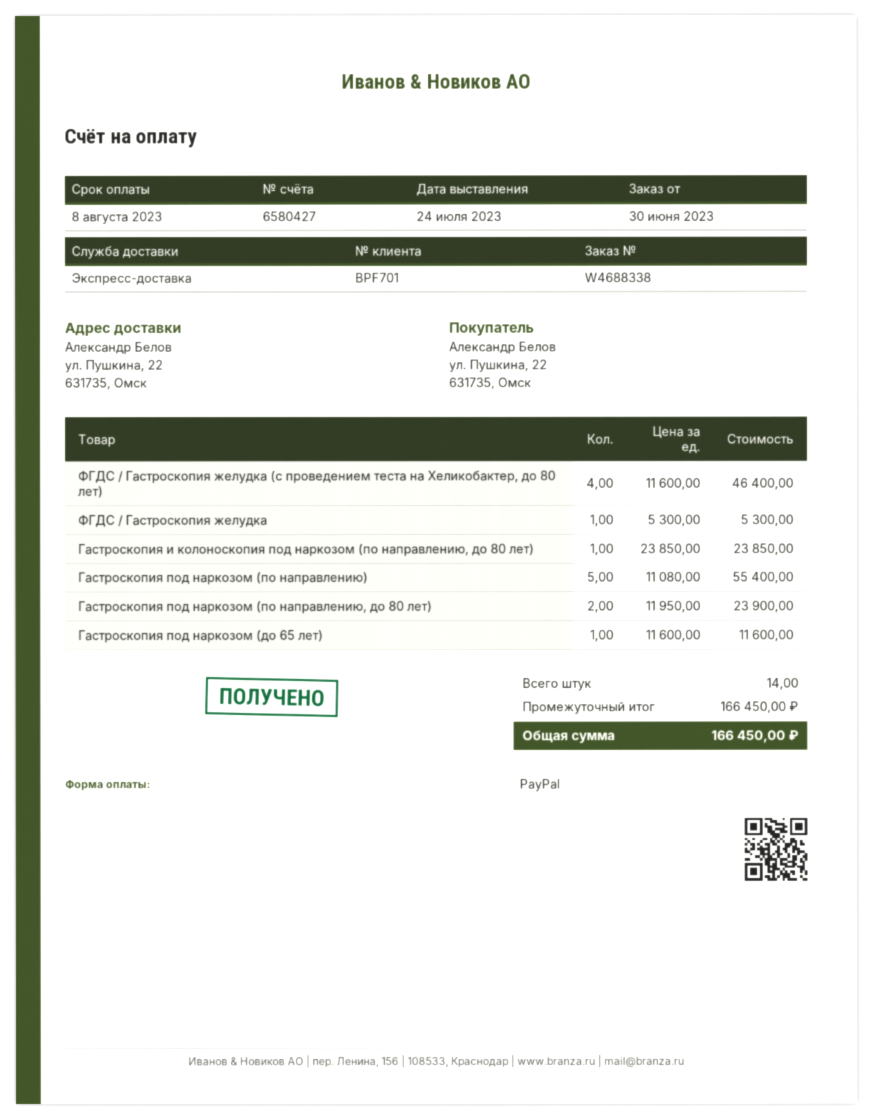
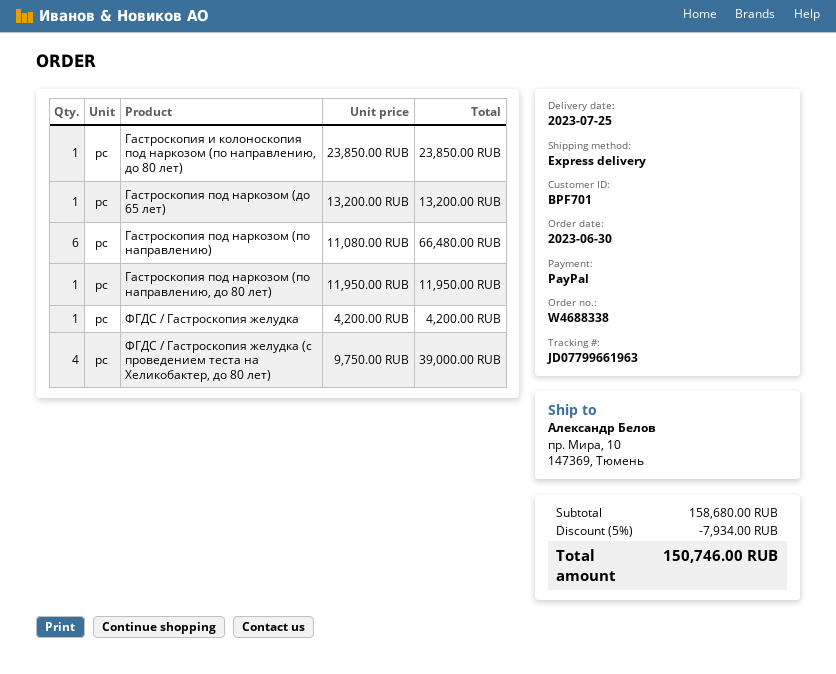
ship to: ул. Пушкина, 22, 631735, Омск -> пр. Мира, 10, 147369, Тюмень
ФГДС / Гастроскопия желудка (с проведением теста на Хеликобактер, до 80 лет): 4 x 11600.00 = 46400.00 -> 4 x 9750.00 = 39000.00
ФГДС / Гастроскопия желудка: 1 x 5300.00 = 5300.00 -> 1 x 4200.00 = 4200.00
Гастроскопия под наркозом (по направлению): 5 x 11080.00 = 55400.00 -> 6 x 11080.00 = 66480.00
Гастроскопия под наркозом (по направлению, до 80 лет): 2 x 11950.00 = 23900.00 -> 1 x 11950.00 = 11950.00
Гастроскопия под наркозом (до 65 лет): 1 x 11600.00 = 11600.00 -> 1 x 13200.00 = 13200.00
subtotal: 166450.00 -> 158680.00
discount: none -> 5% = 7934.00
total: 166450.00 -> 150746.00

